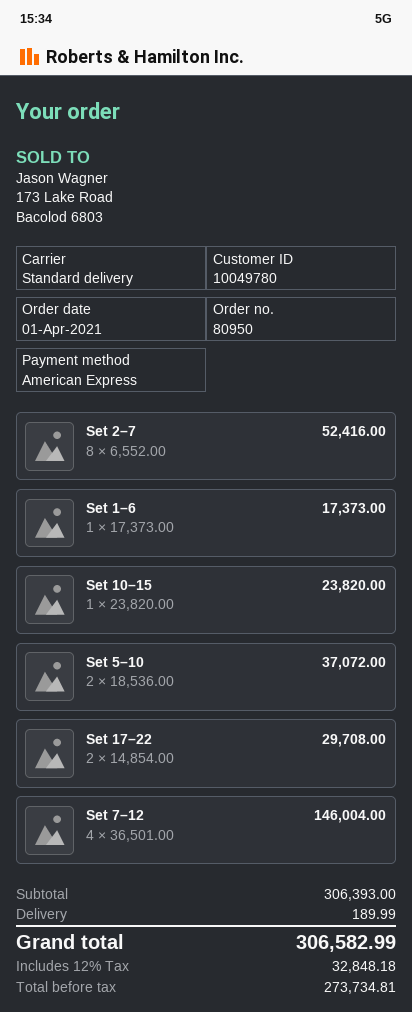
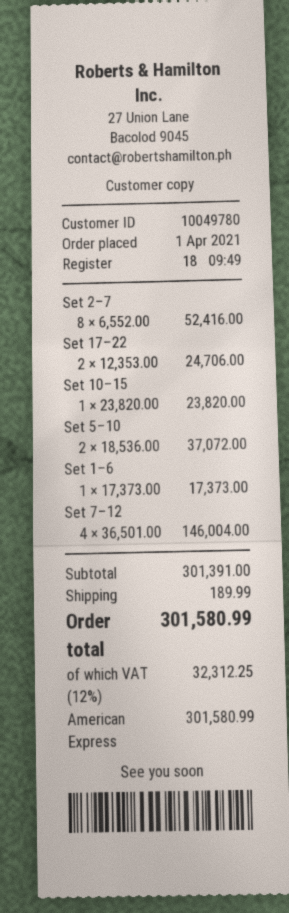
Set 17–22: 2 x 14854.00 = 29708.00 -> 2 x 12353.00 = 24706.00
subtotal: 306393.00 -> 301391.00
tax: 12% = 32848.18 -> 12% = 32312.25
total: 306582.99 -> 301580.99

